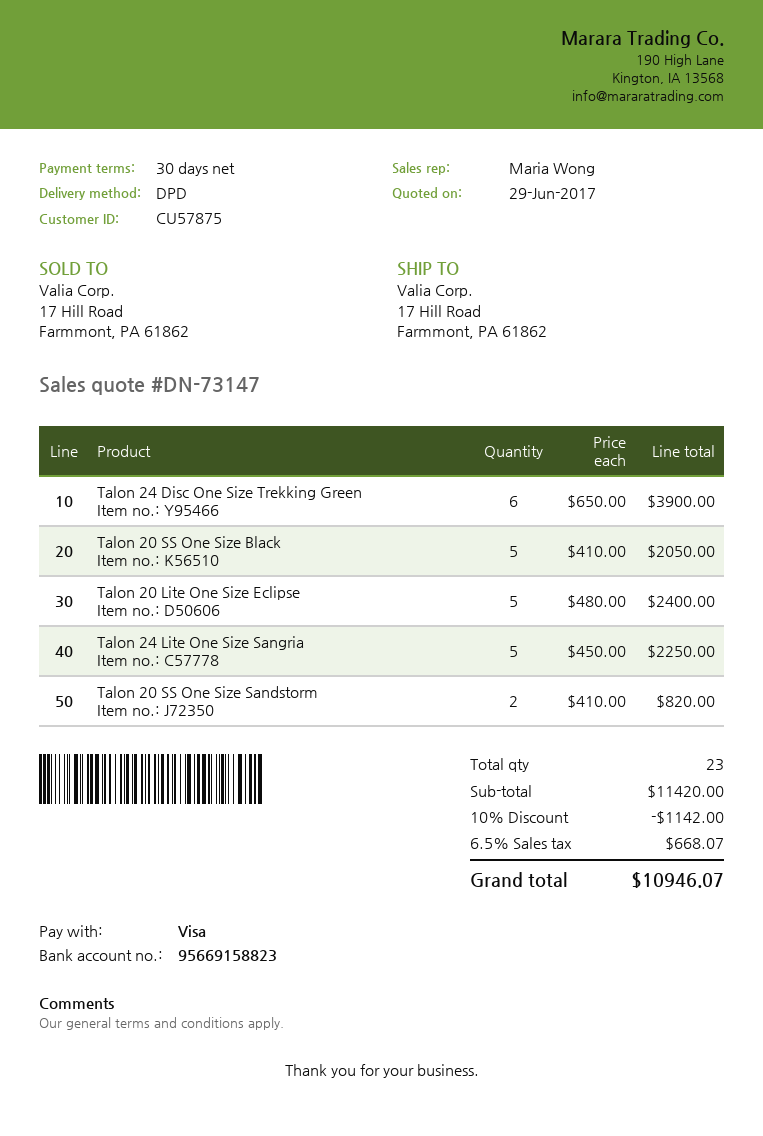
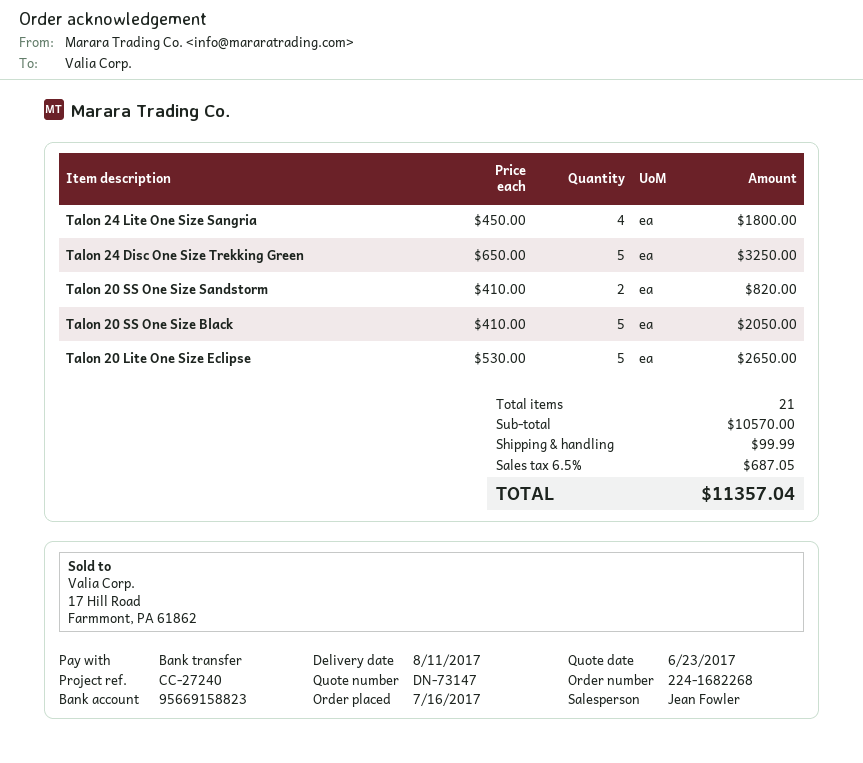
quote date: 2017-06-29 -> 2017-06-23
sales rep: Maria Wong -> Jean Fowler
payment method: Visa -> bank transfer
Talon 24 Disc One Size Trekking Green: 6 x 650.00 = 3900.00 -> 5 x 650.00 = 3250.00
Talon 20 Lite One Size Eclipse: 5 x 480.00 = 2400.00 -> 5 x 530.00 = 2650.00
Talon 24 Lite One Size Sangria: 5 x 450.00 = 2250.00 -> 4 x 450.00 = 1800.00
total quantity: 23 -> 21
subtotal: 11420.00 -> 10570.00
discount: 10% = 1142.00 -> none
shipping: none -> 99.99
tax: 6.5% = 668.07 -> 6.5% = 687.05
total: 10946.07 -> 11357.04

